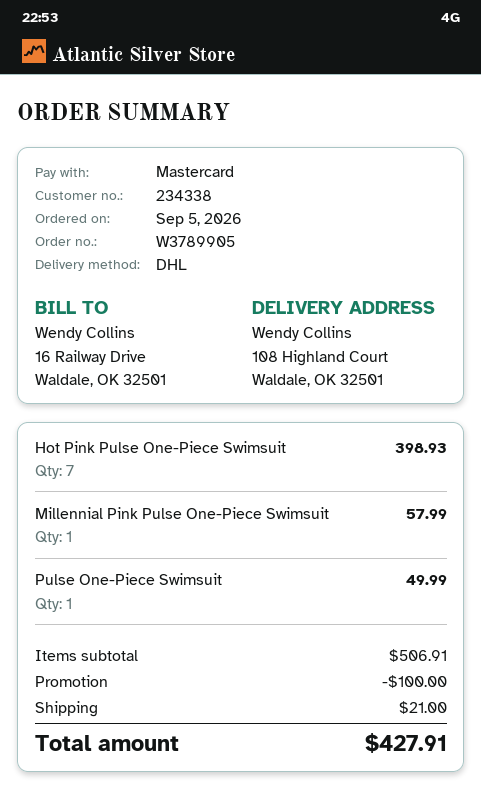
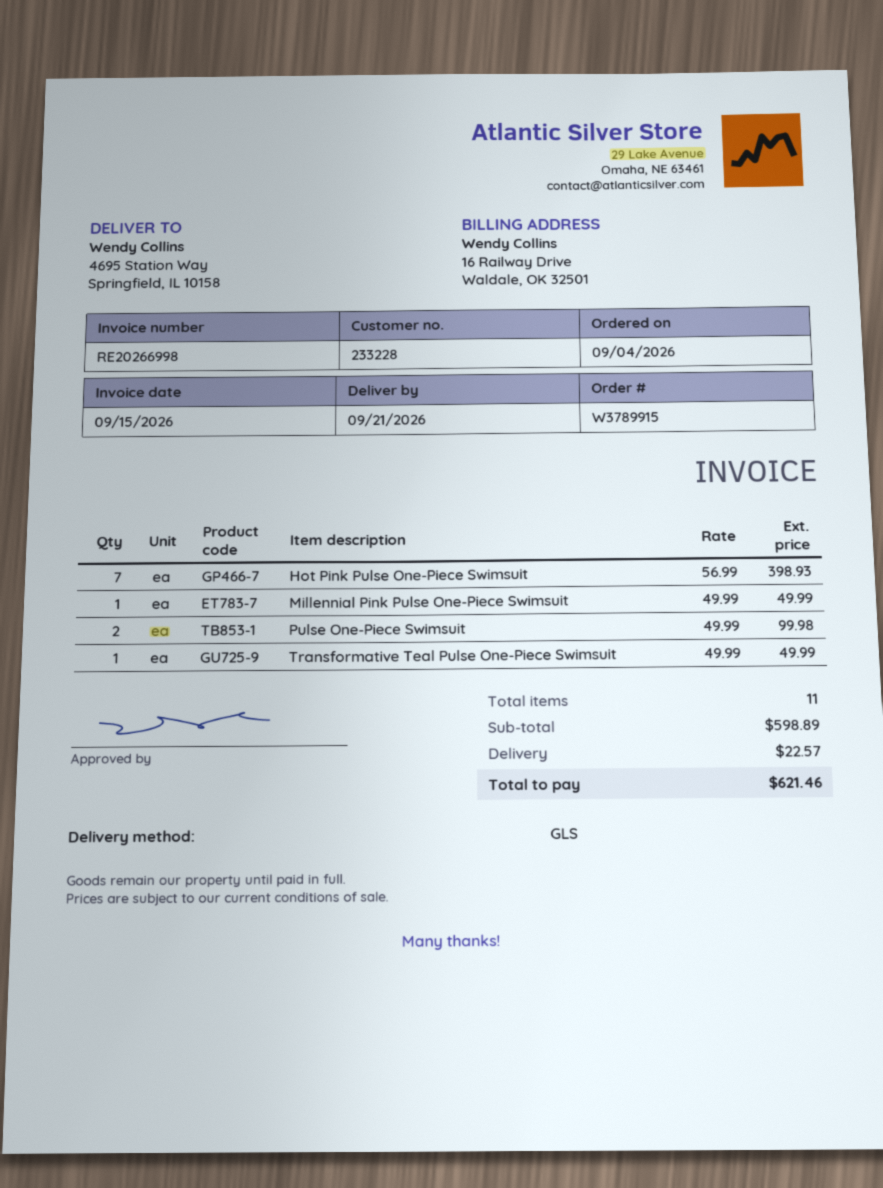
order number: W3789905 -> W3789915
order date: 2026-09-05 -> 2026-09-04
customer number: 234338 -> 233228
shipping method: DHL -> GLS
ship to: 108 Highland Court, Waldale, OK 32501 -> 4695 Station Way, Springfield, IL 10158
Millennial Pink Pulse One-Piece Swimsuit: 1 for 57.99 -> 1 for 49.99
Pulse One-Piece Swimsuit: 1 for 49.99 -> 2 for 99.98
Transformative Teal Pulse One-Piece Swimsuit: none -> 1 for 49.99
subtotal: 506.91 -> 598.89
discount: 100.00 -> none
shipping: 21.00 -> 22.57
total: 427.91 -> 621.46

